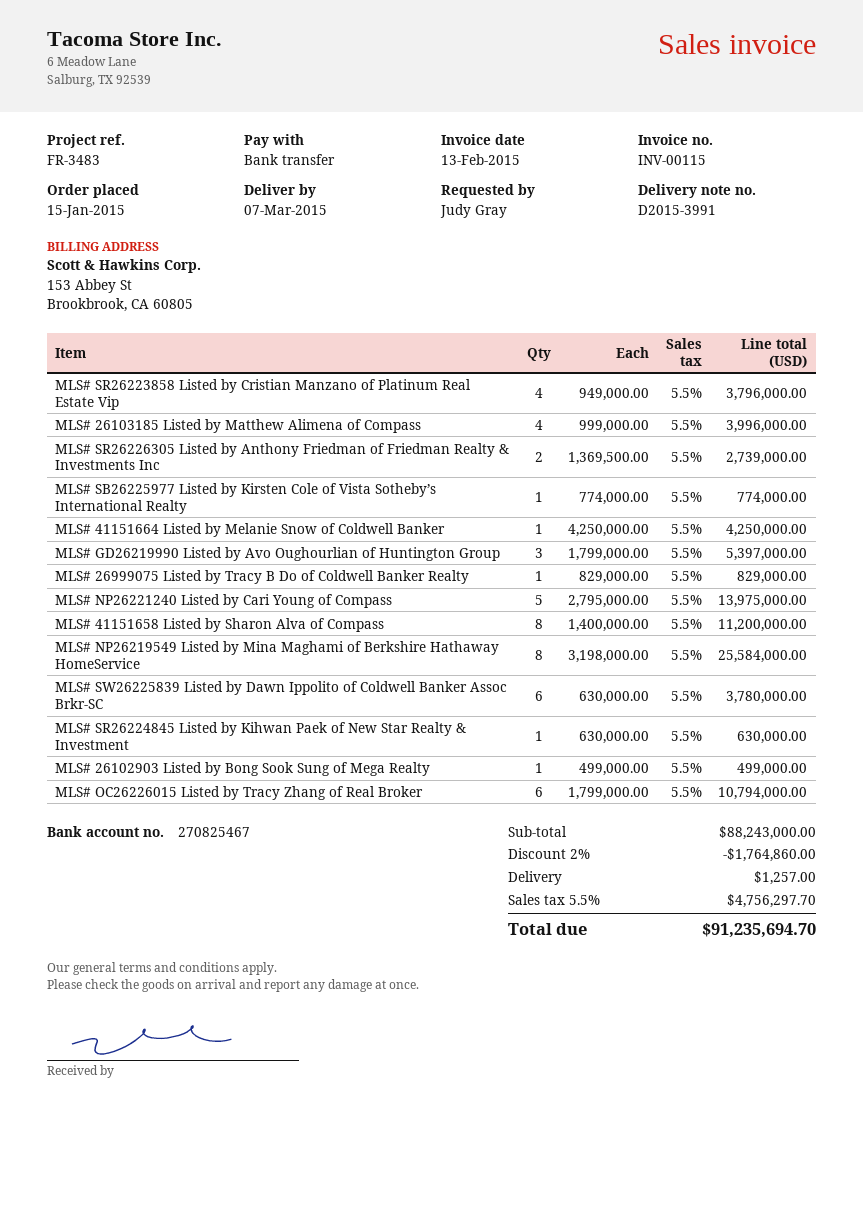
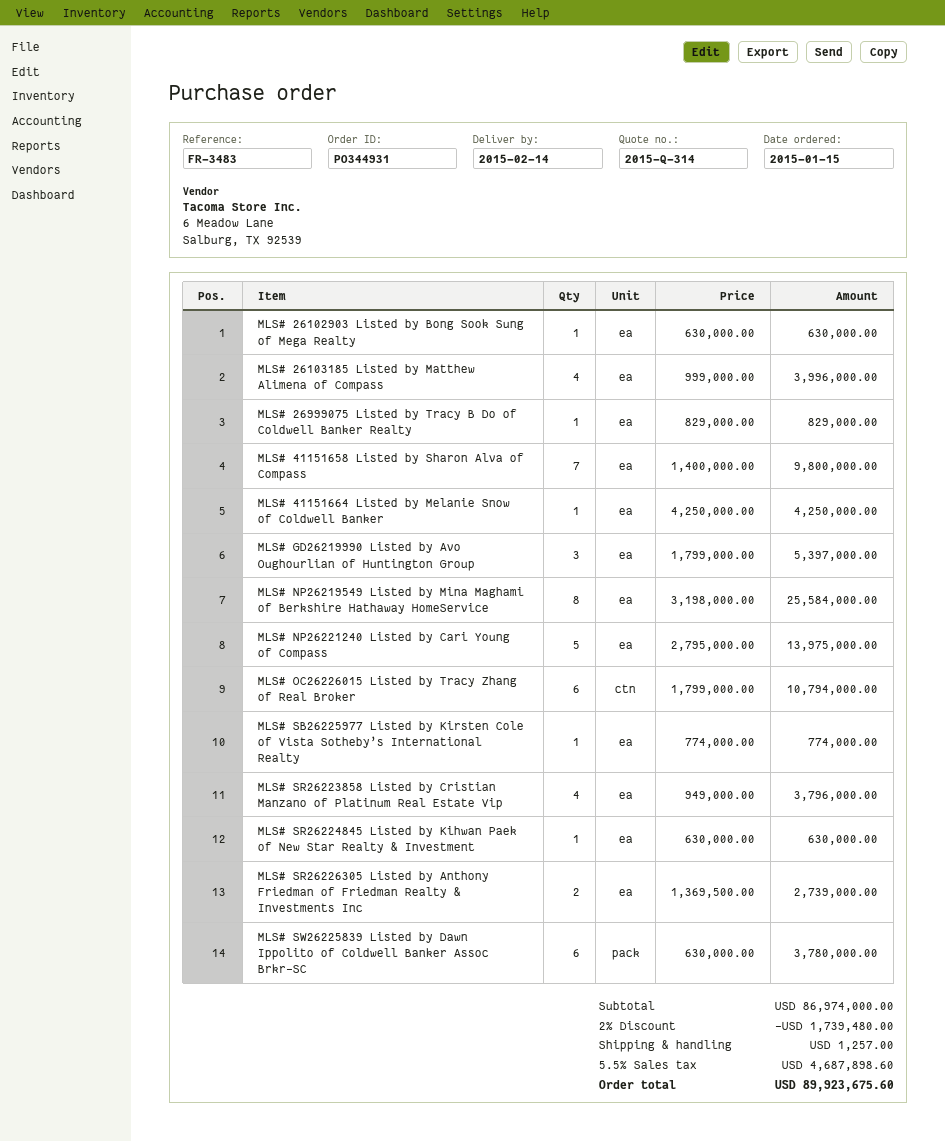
delivery date: 2015-03-07 -> 2015-02-14
MLS# 41151658 Listed by Sharon Alva of Compass: 8 x 1400000.00 = 11200000.00 -> 7 x 1400000.00 = 9800000.00
MLS# 26102903 Listed by Bong Sook Sung of Mega Realty: 1 x 499000.00 = 499000.00 -> 1 x 630000.00 = 630000.00
subtotal: 88243000.00 -> 86974000.00
discount: 2% = 1764860.00 -> 2% = 1739480.00
tax: 5.5% = 4756297.70 -> 5.5% = 4687898.60
total: 91235694.70 -> 89923675.60

